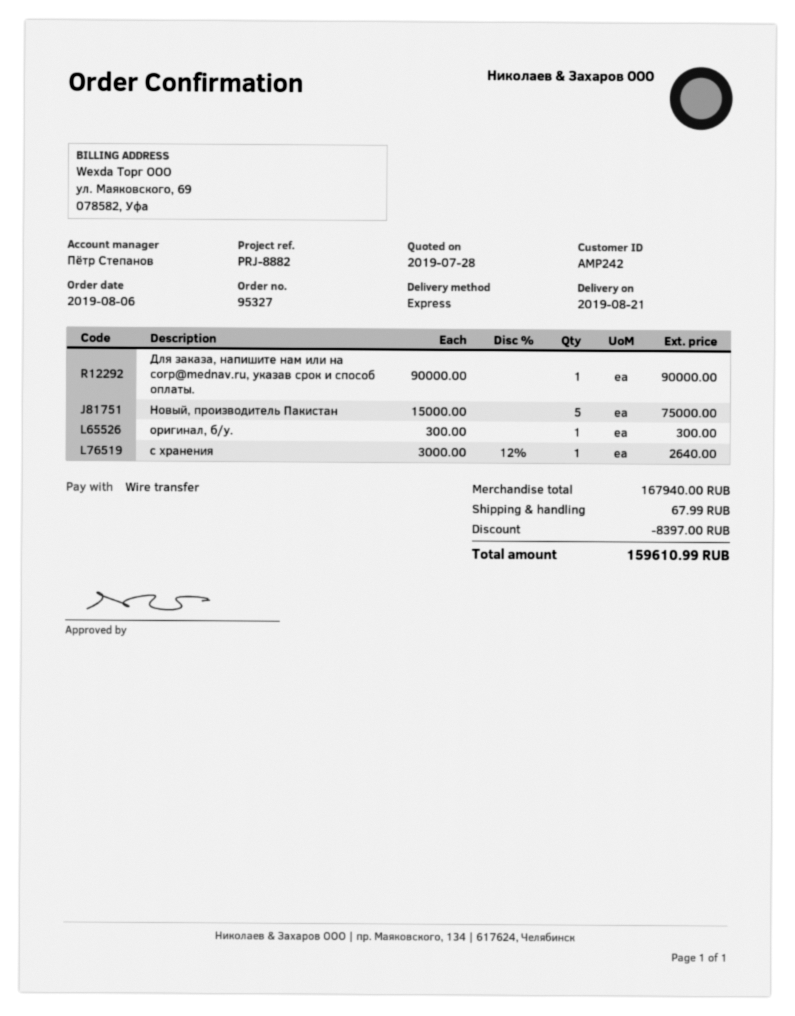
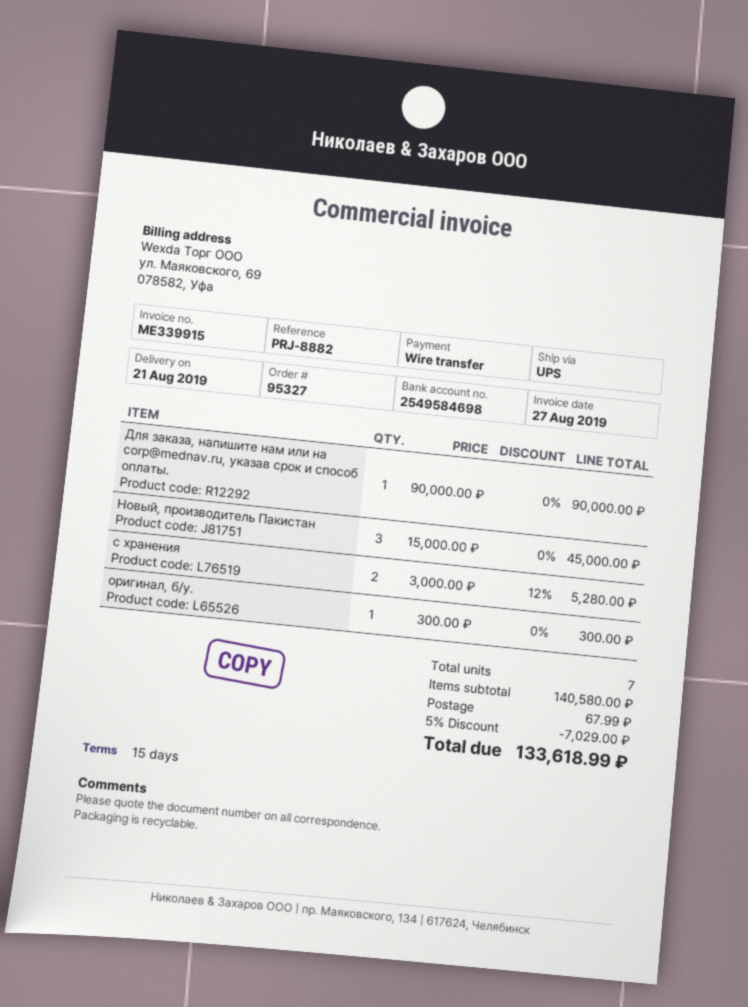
shipping method: express -> UPS
Новый, производитель Пакистан: 5 x 15000.00 = 75000.00 -> 3 x 15000.00 = 45000.00
с хранения: 1 x 3000.00 - 12% = 2640.00 -> 2 x 3000.00 - 12% = 5280.00
subtotal: 167940.00 -> 140580.00
discount: 8397.00 -> 7029.00
total: 159610.99 -> 133618.99

